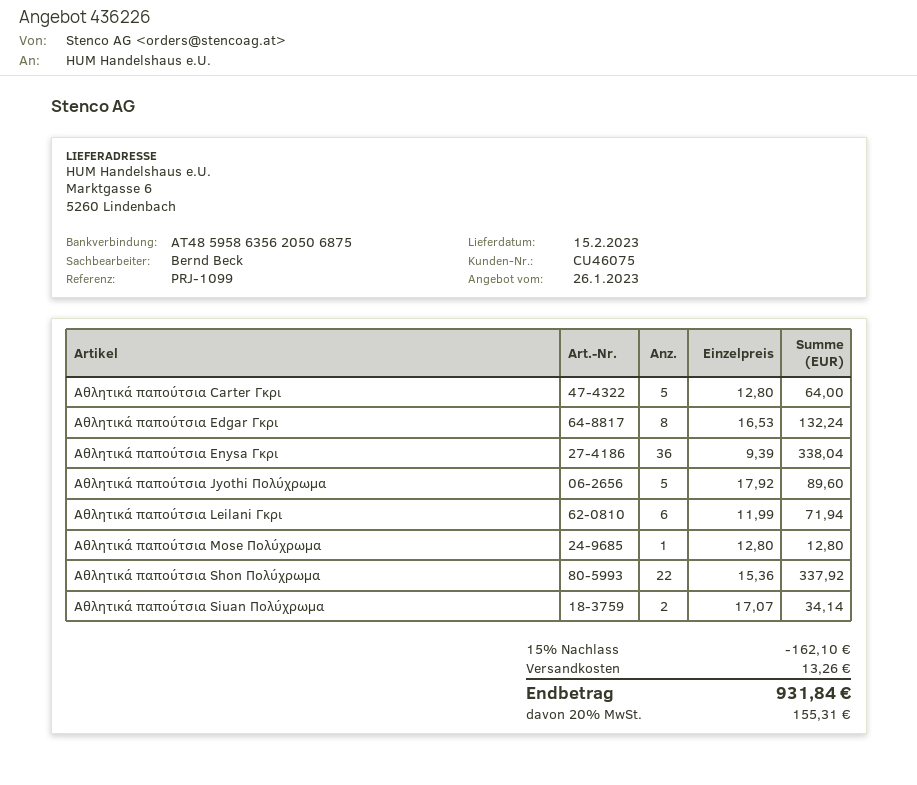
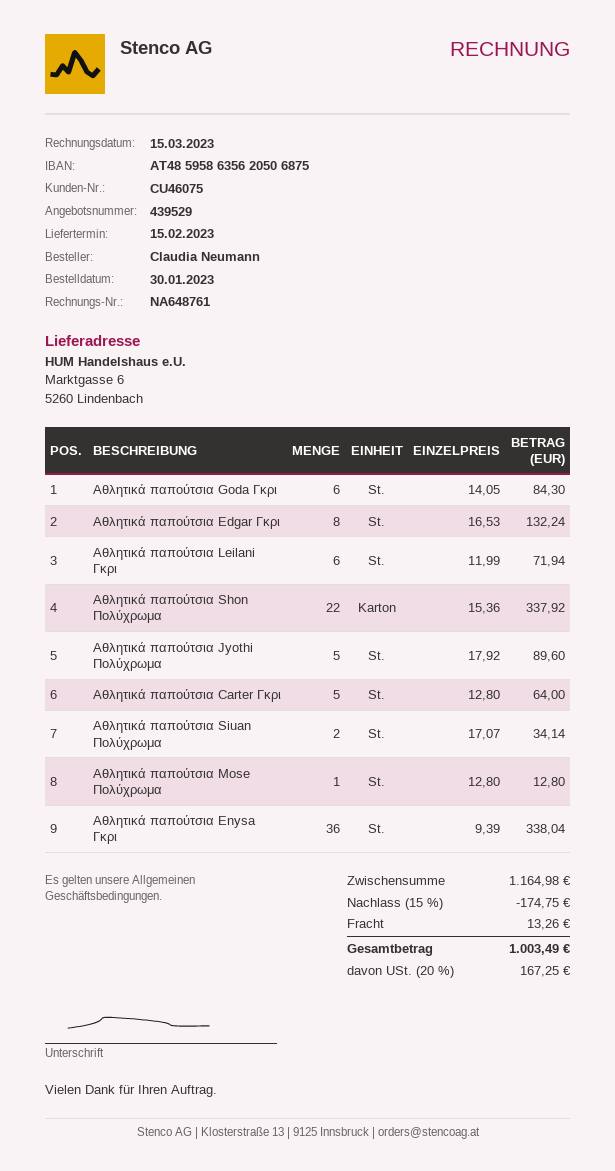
quote number: 436226 -> 439529
Αθλητικά παπούτσια Goda Γκρι: none -> 6 x 14.05 = 84.30
discount: 15% = 162.10 -> 15% = 174.75
tax: 20% = 155.31 -> 20% = 167.25
total: 931.84 -> 1003.49

